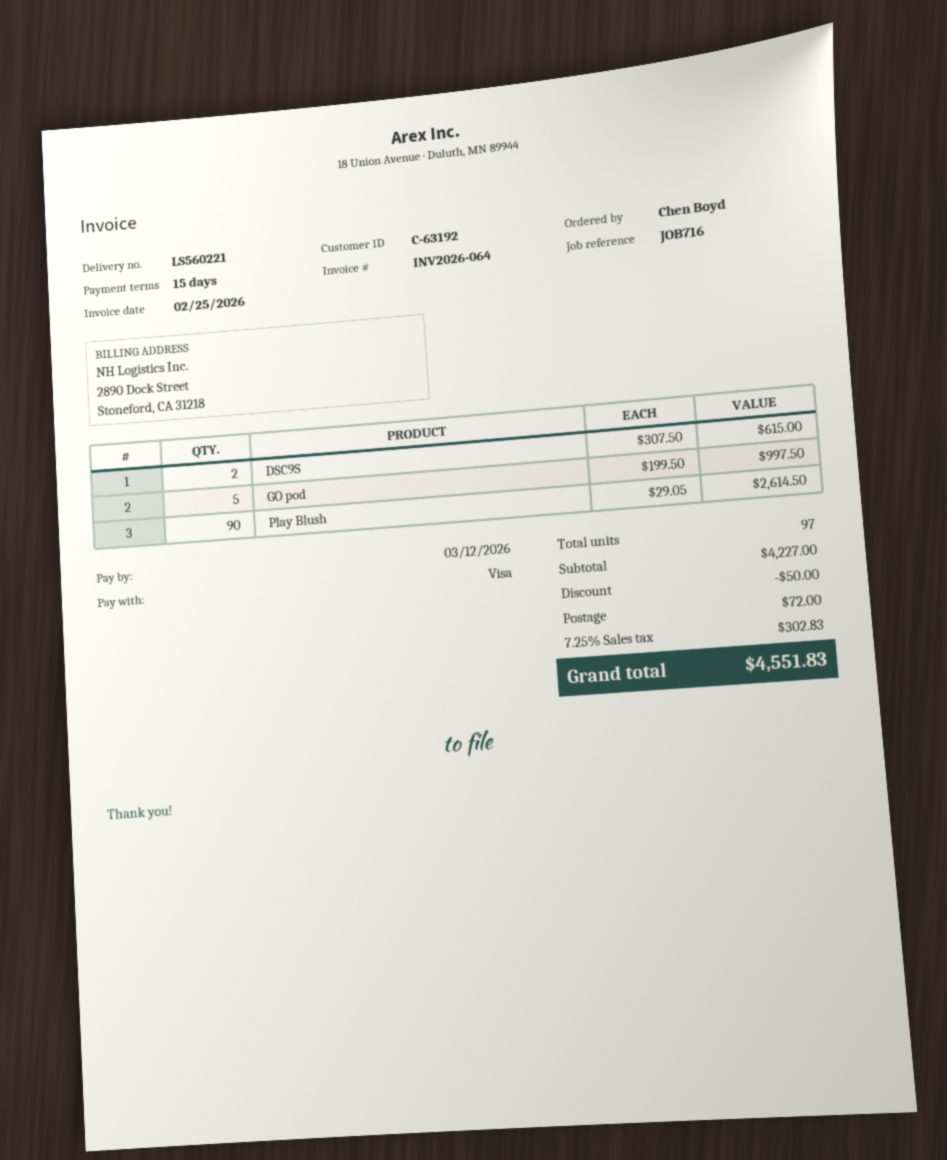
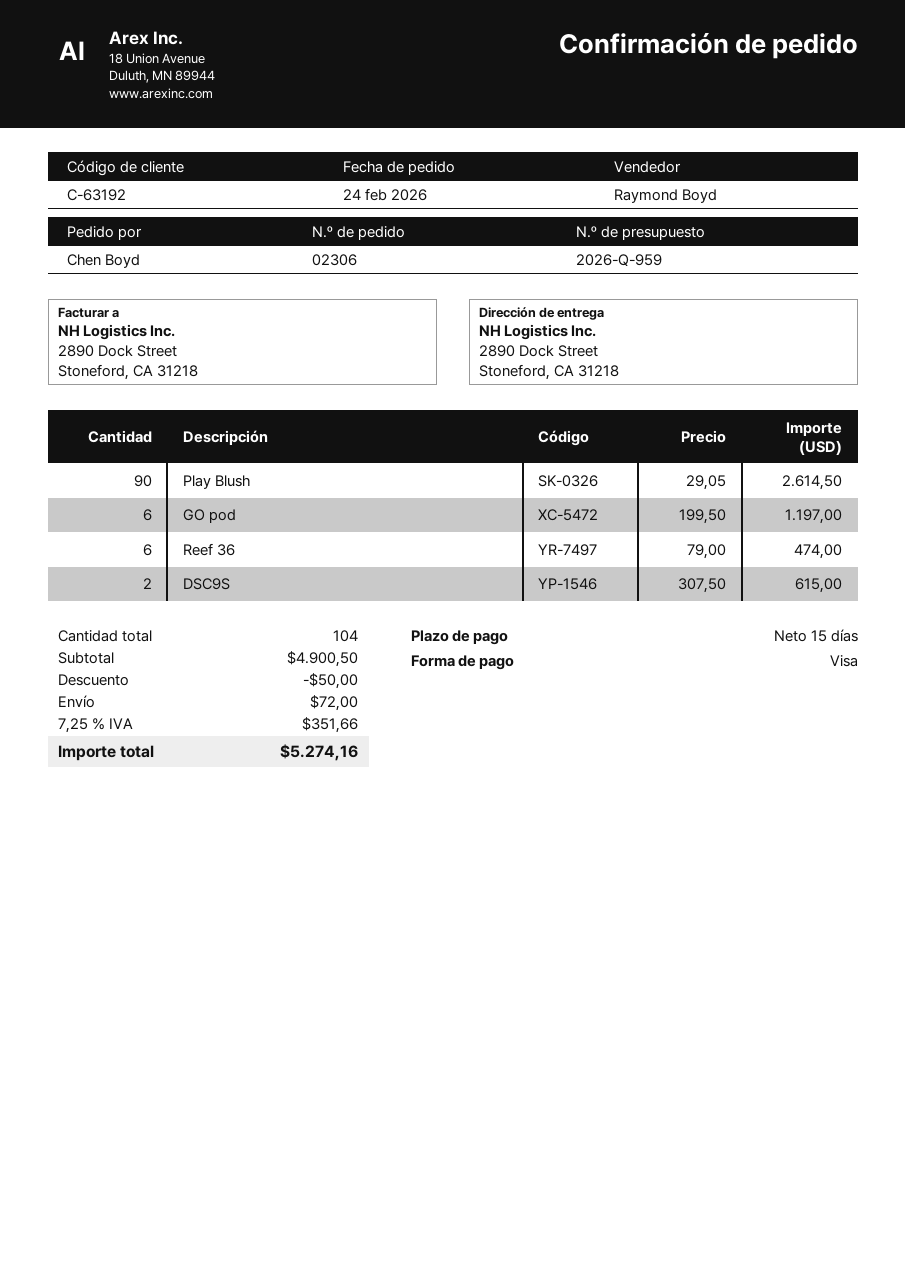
GO pod: 5 x 199.50 = 997.50 -> 6 x 199.50 = 1197.00
Reef 36: none -> 6 x 79.00 = 474.00
total quantity: 97 -> 104
subtotal: 4227.00 -> 4900.50
tax: 7.25% = 302.83 -> 7.25% = 351.66
total: 4551.83 -> 5274.16

